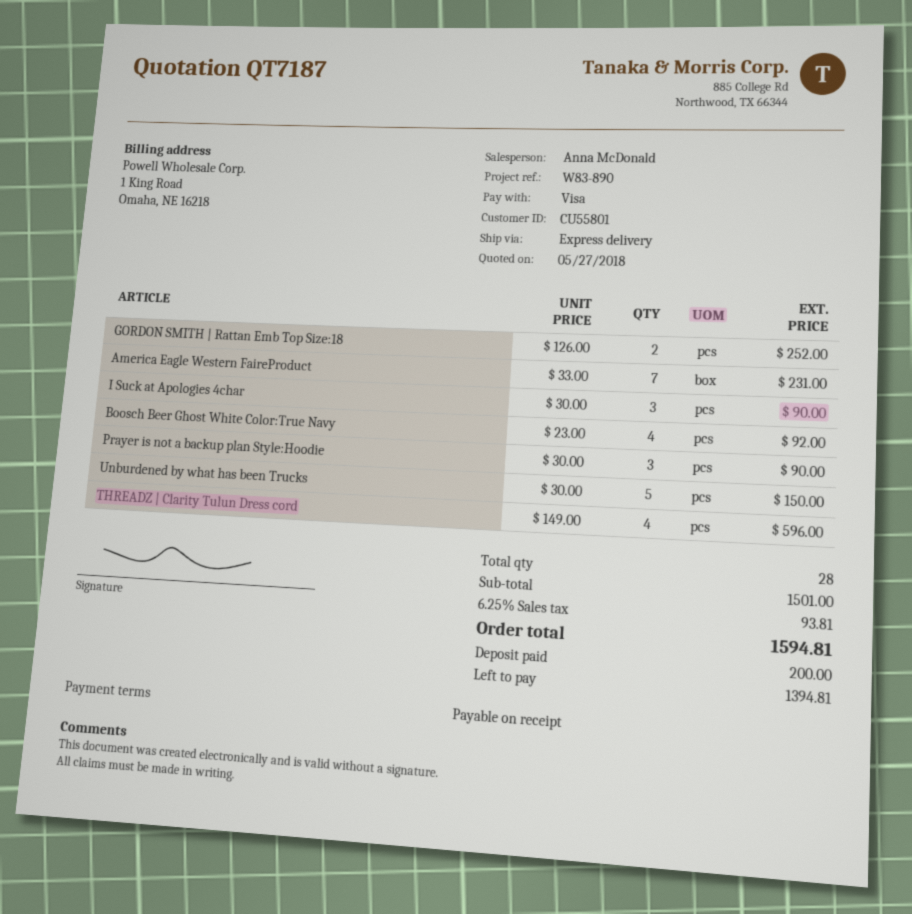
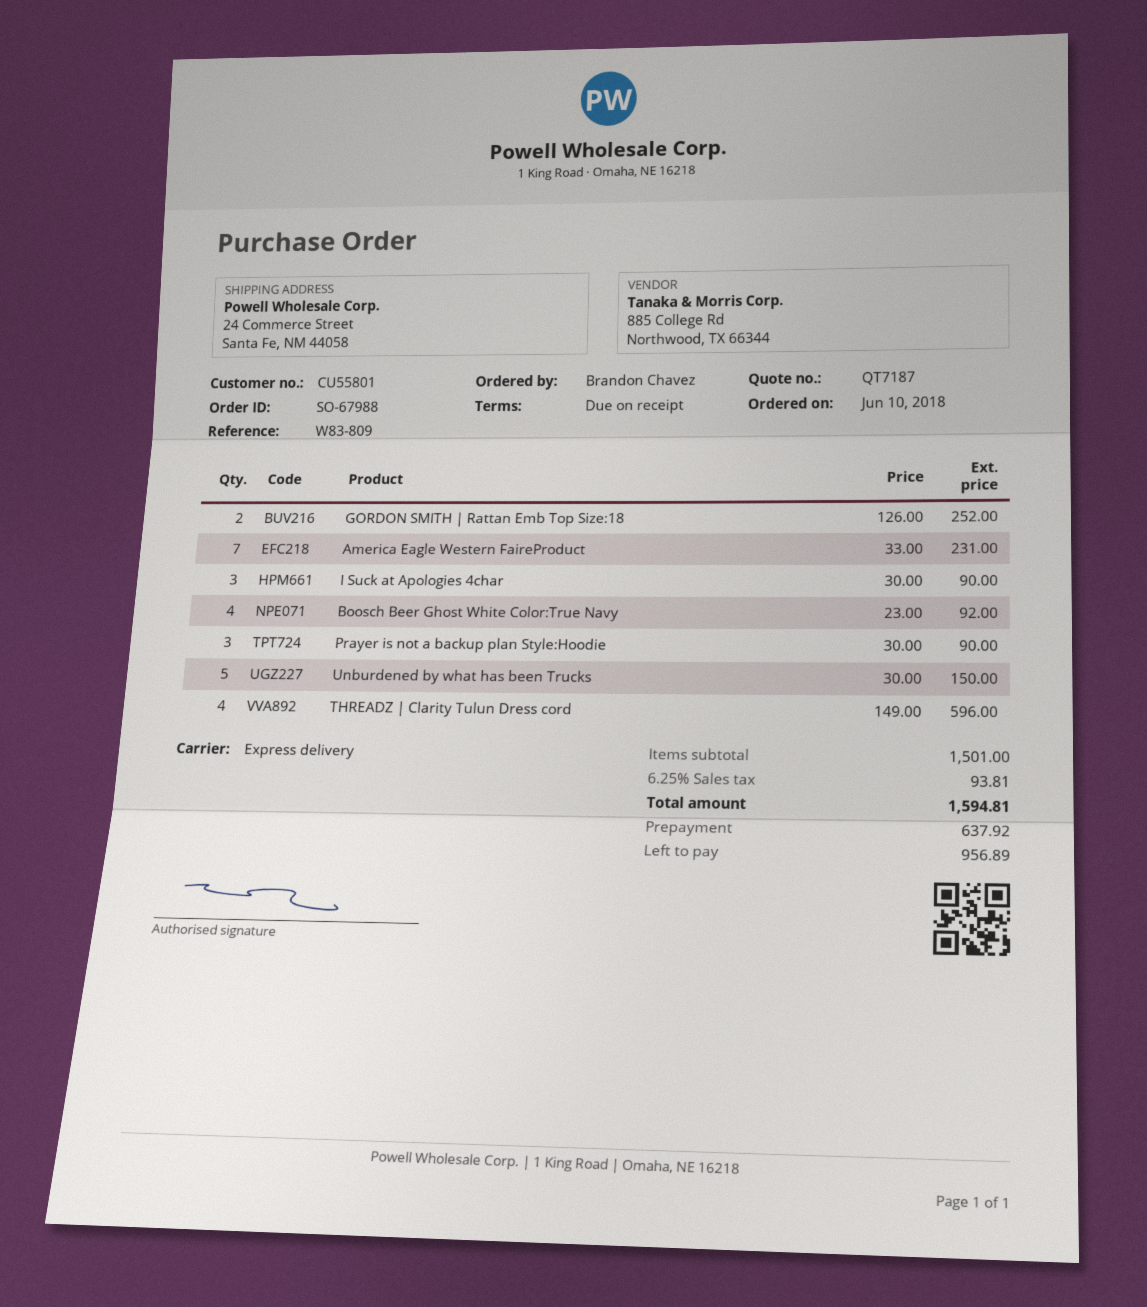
reference: W83-890 -> W83-809
deposit: 200.00 -> 637.92
balance: 1394.81 -> 956.89

